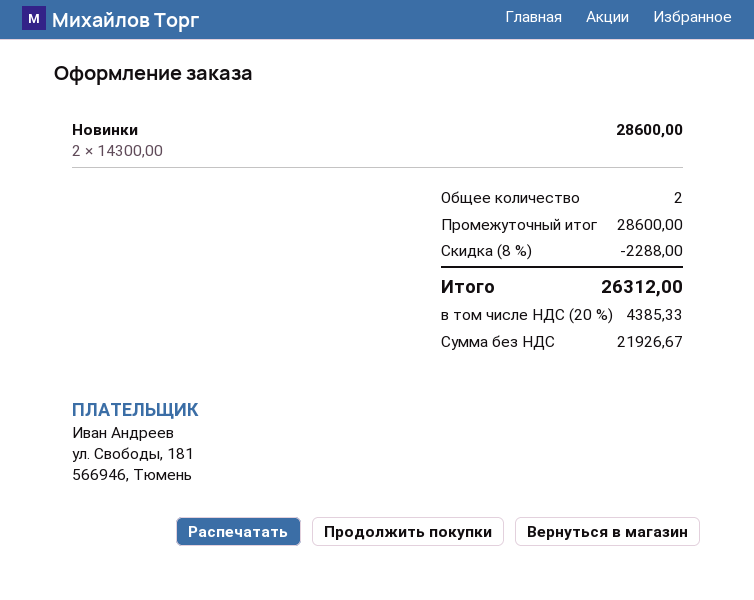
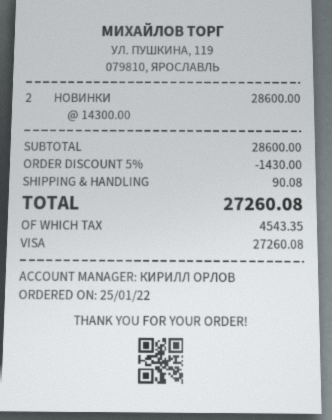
discount: 8% = 2288.00 -> 5% = 1430.00
shipping: none -> 90.08
tax: 4385.33 -> 4543.35
total: 26312.00 -> 27260.08

